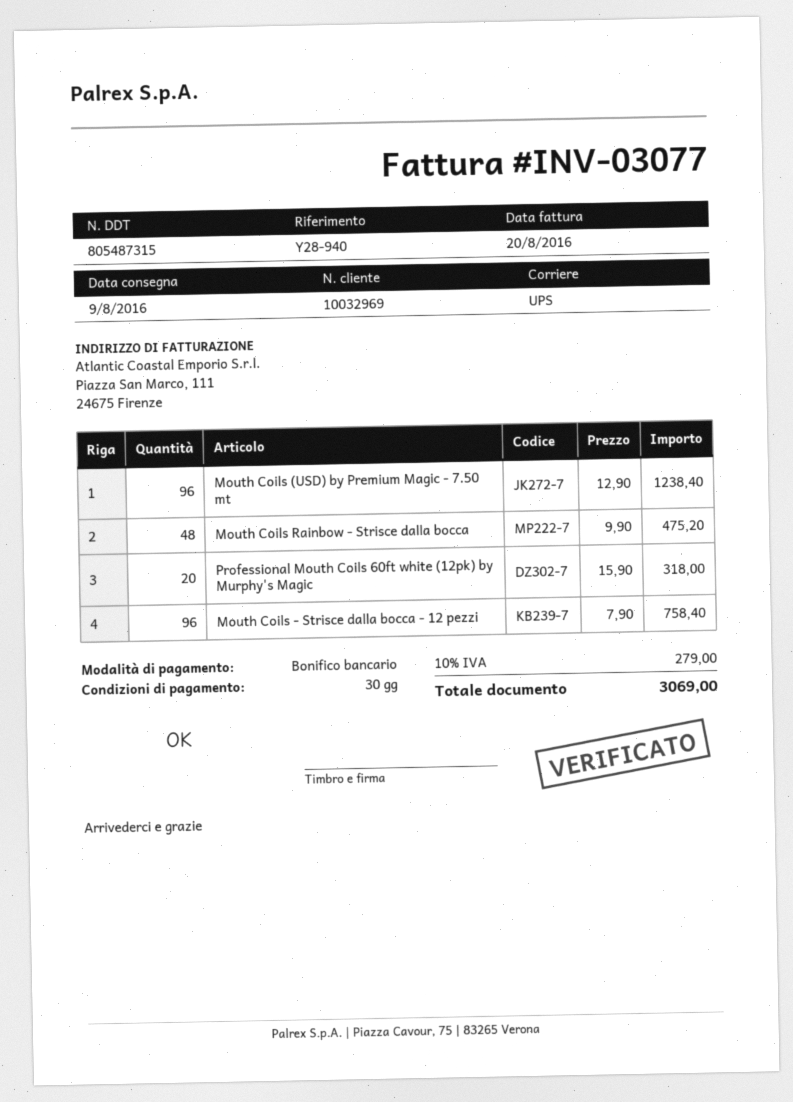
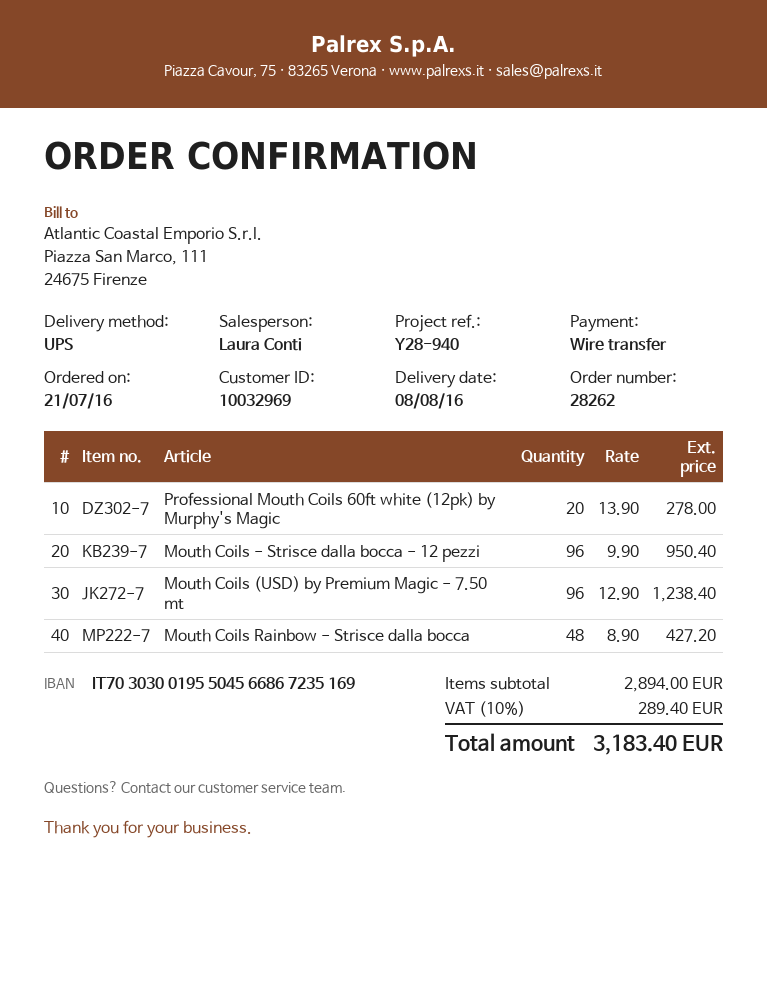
delivery date: 2016-08-09 -> 2016-08-08
Mouth Coils Rainbow - Strisce dalla bocca: 48 x 9.90 = 475.20 -> 48 x 8.90 = 427.20
Professional Mouth Coils 60ft white (12pk) by Murphy's Magic: 20 x 15.90 = 318.00 -> 20 x 13.90 = 278.00
Mouth Coils - Strisce dalla bocca - 12 pezzi: 96 x 7.90 = 758.40 -> 96 x 9.90 = 950.40
tax: 10% = 279.00 -> 10% = 289.40
total: 3069.00 -> 3183.40

